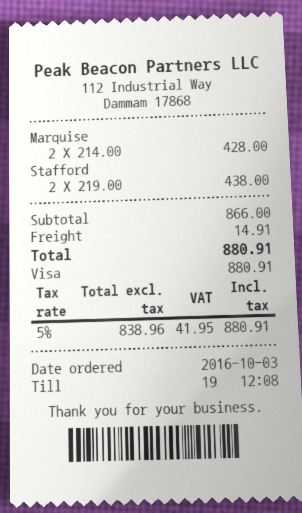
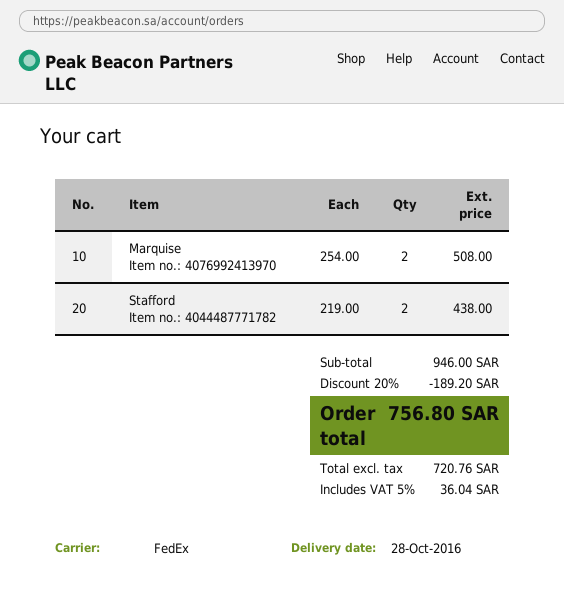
Marquise: 2 x 214.00 = 428.00 -> 2 x 254.00 = 508.00
subtotal: 866.00 -> 946.00
discount: none -> 20% = 189.20
shipping: 14.91 -> none
net: 838.96 -> 720.76
tax: 5% = 41.95 -> 5% = 36.04
total: 880.91 -> 756.80

